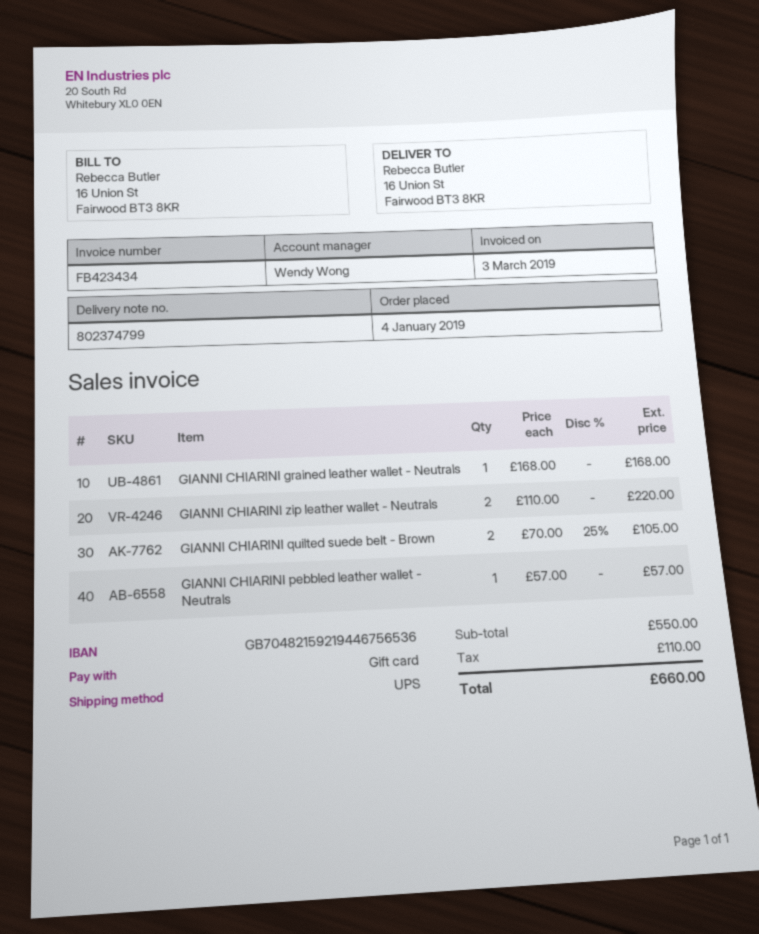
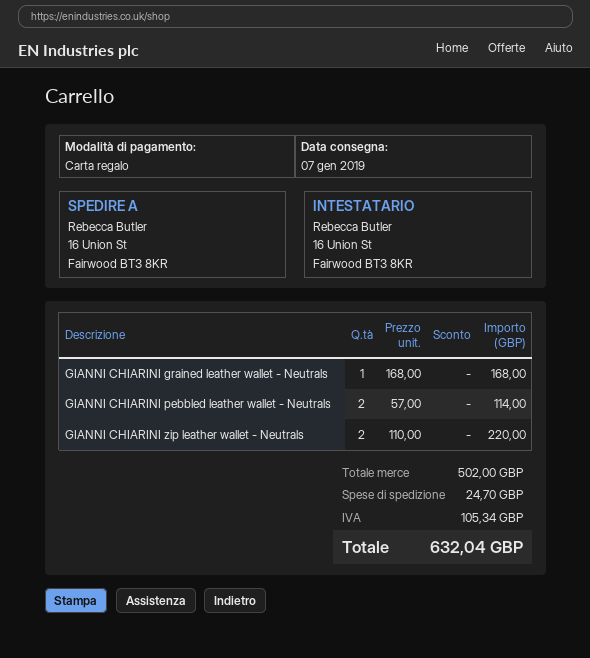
GIANNI CHIARINI quilted suede belt - Brown: 2 x 70.00 - 25% = 105.00 -> none
GIANNI CHIARINI pebbled leather wallet - Neutrals: 1 x 57.00 = 57.00 -> 2 x 57.00 = 114.00
subtotal: 550.00 -> 502.00
shipping: none -> 24.70
tax: 110.00 -> 105.34
total: 660.00 -> 632.04

